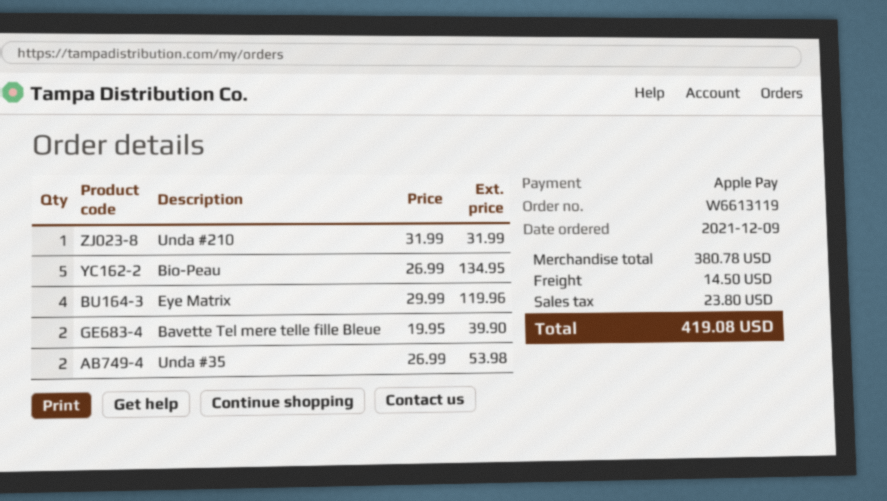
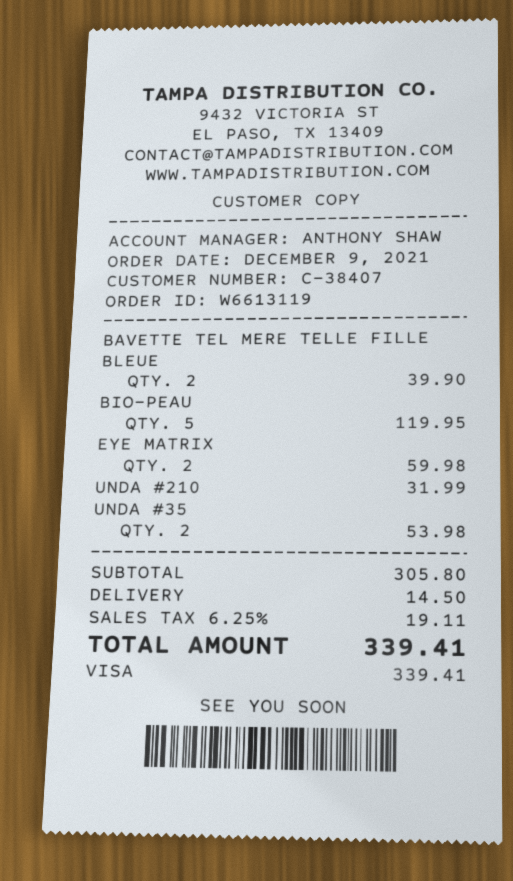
payment method: Apple Pay -> Visa
Bio-Peau: 5 for 134.95 -> 5 for 119.95
Eye Matrix: 4 for 119.96 -> 2 for 59.98
subtotal: 380.78 -> 305.80
tax: 23.80 -> 19.11
total: 419.08 -> 339.41

